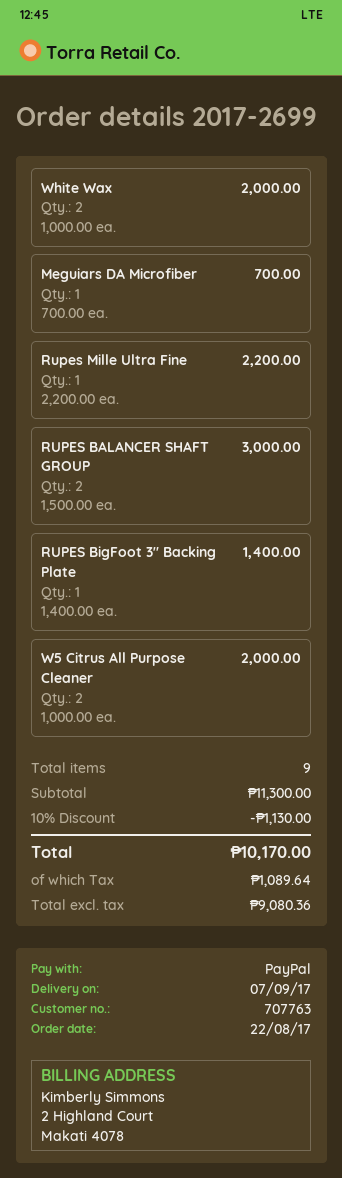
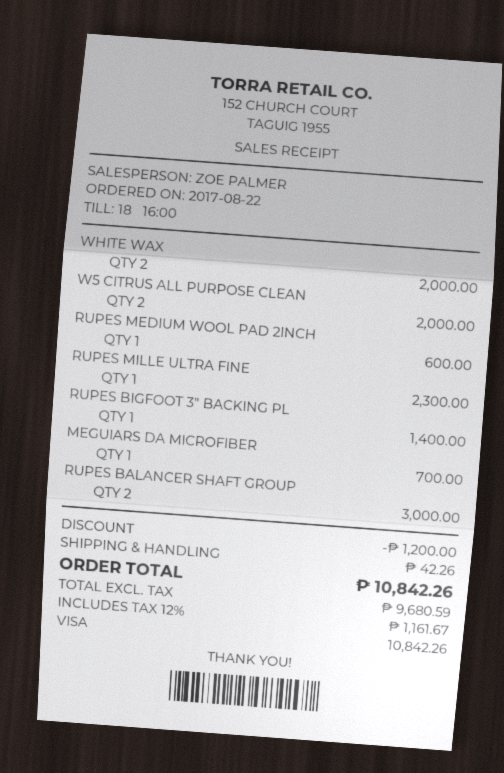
payment method: PayPal -> Visa
Rupes Mille Ultra Fine: 1 for 2200.00 -> 1 for 2300.00
RUPES MEDIUM WOOL PAD 2INCH: none -> 1 for 600.00
discount: 1130.00 -> 1200.00
shipping: none -> 42.26
net: 9080.36 -> 9680.59
tax: 1089.64 -> 1161.67
total: 10170.00 -> 10842.26

